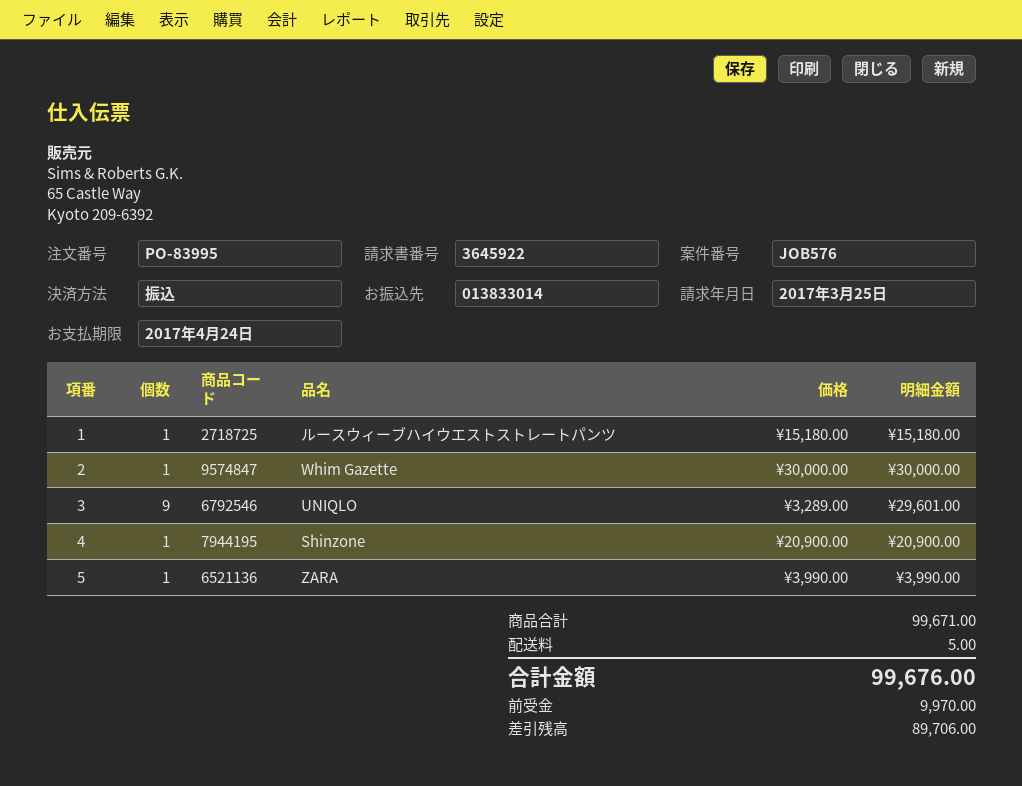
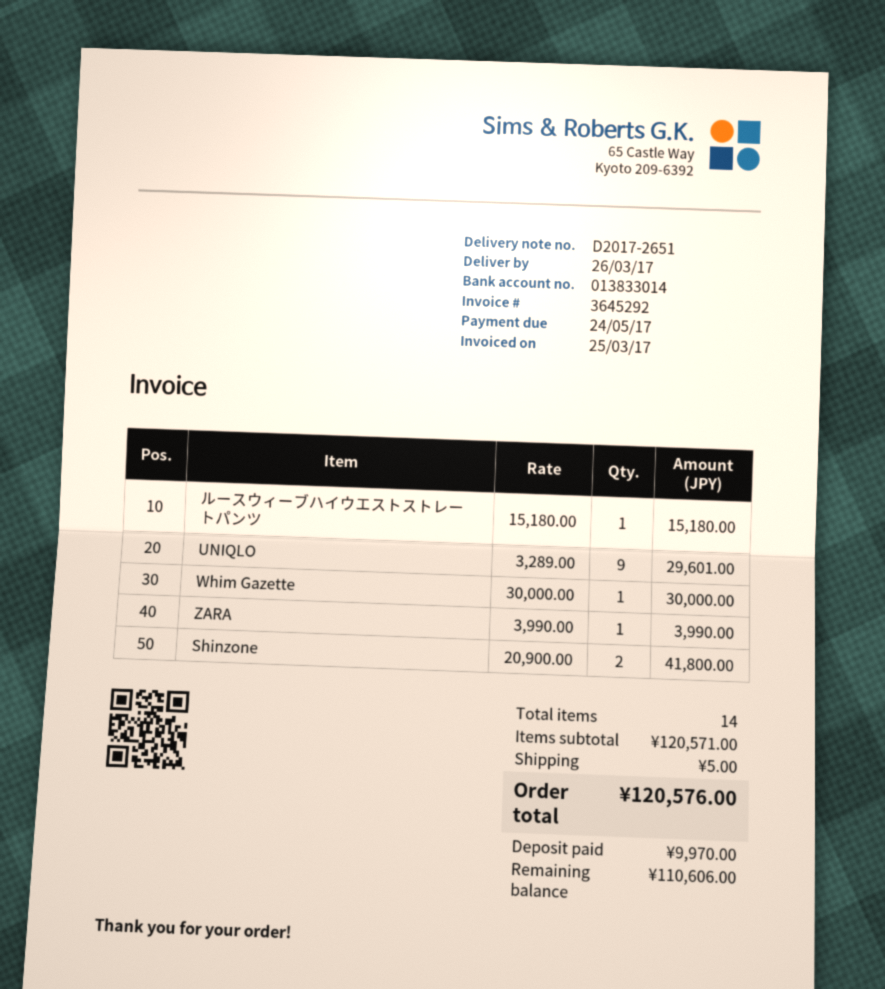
invoice number: 3645922 -> 3645292
due date: 2017-04-24 -> 2017-05-24
Shinzone: 1 x 20900.00 = 20900.00 -> 2 x 20900.00 = 41800.00
subtotal: 99671.00 -> 120571.00
total: 99676.00 -> 120576.00
balance: 89706.00 -> 110606.00

